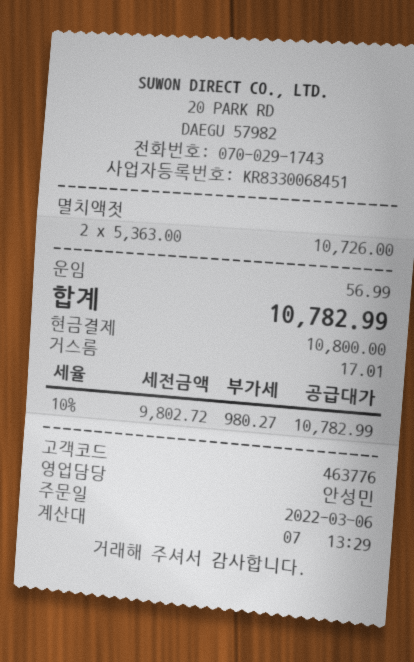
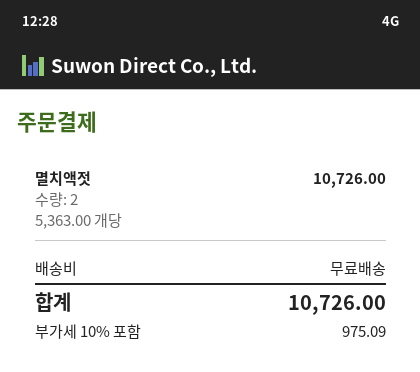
shipping: 56.99 -> 0.00
tax: 10% = 980.27 -> 10% = 975.09
total: 10782.99 -> 10726.00

